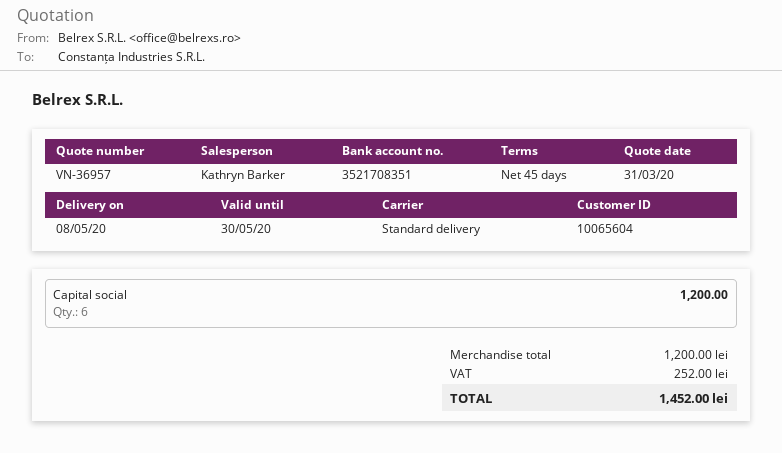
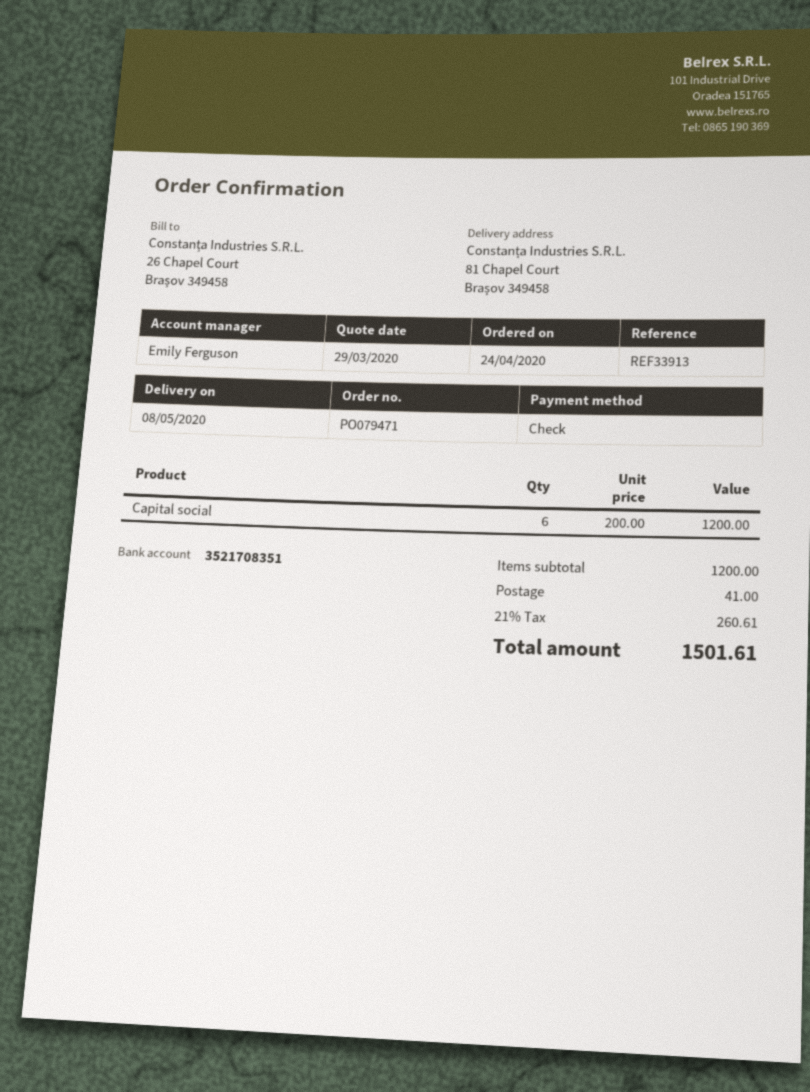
quote date: 2020-03-31 -> 2020-03-29
sales rep: Kathryn Barker -> Emily Ferguson
shipping: none -> 41.00
tax: 252.00 -> 260.61
total: 1452.00 -> 1501.61

